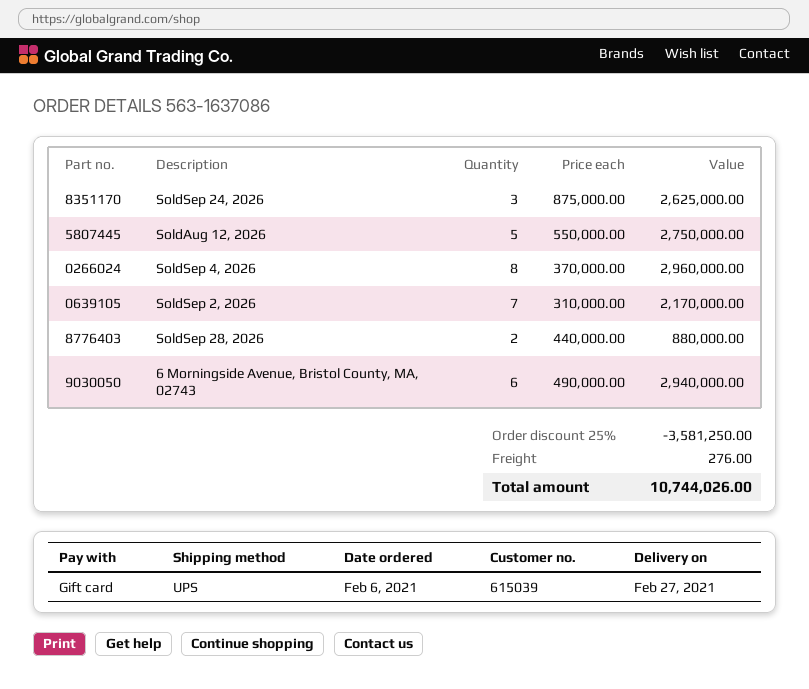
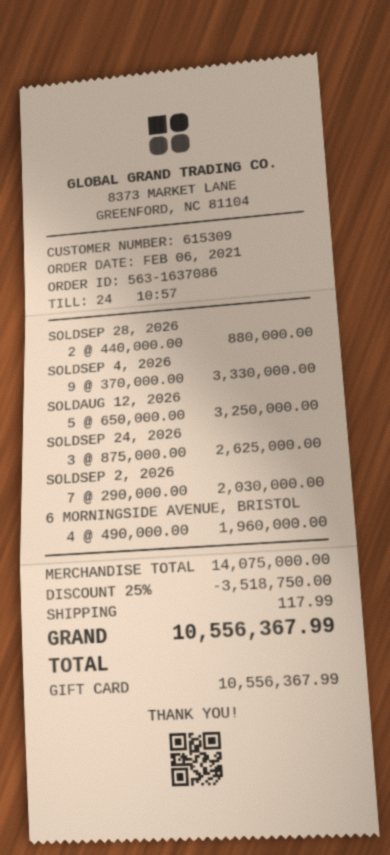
customer number: 615039 -> 615309
SoldAug 12, 2026: 5 x 550000.00 = 2750000.00 -> 5 x 650000.00 = 3250000.00
SoldSep 4, 2026: 8 x 370000.00 = 2960000.00 -> 9 x 370000.00 = 3330000.00
SoldSep 2, 2026: 7 x 310000.00 = 2170000.00 -> 7 x 290000.00 = 2030000.00
6 Morningside Avenue, Bristol County, MA, 02743: 6 x 490000.00 = 2940000.00 -> 4 x 490000.00 = 1960000.00
discount: 25% = 3581250.00 -> 25% = 3518750.00
shipping: 276.00 -> 117.99
total: 10744026.00 -> 10556367.99

